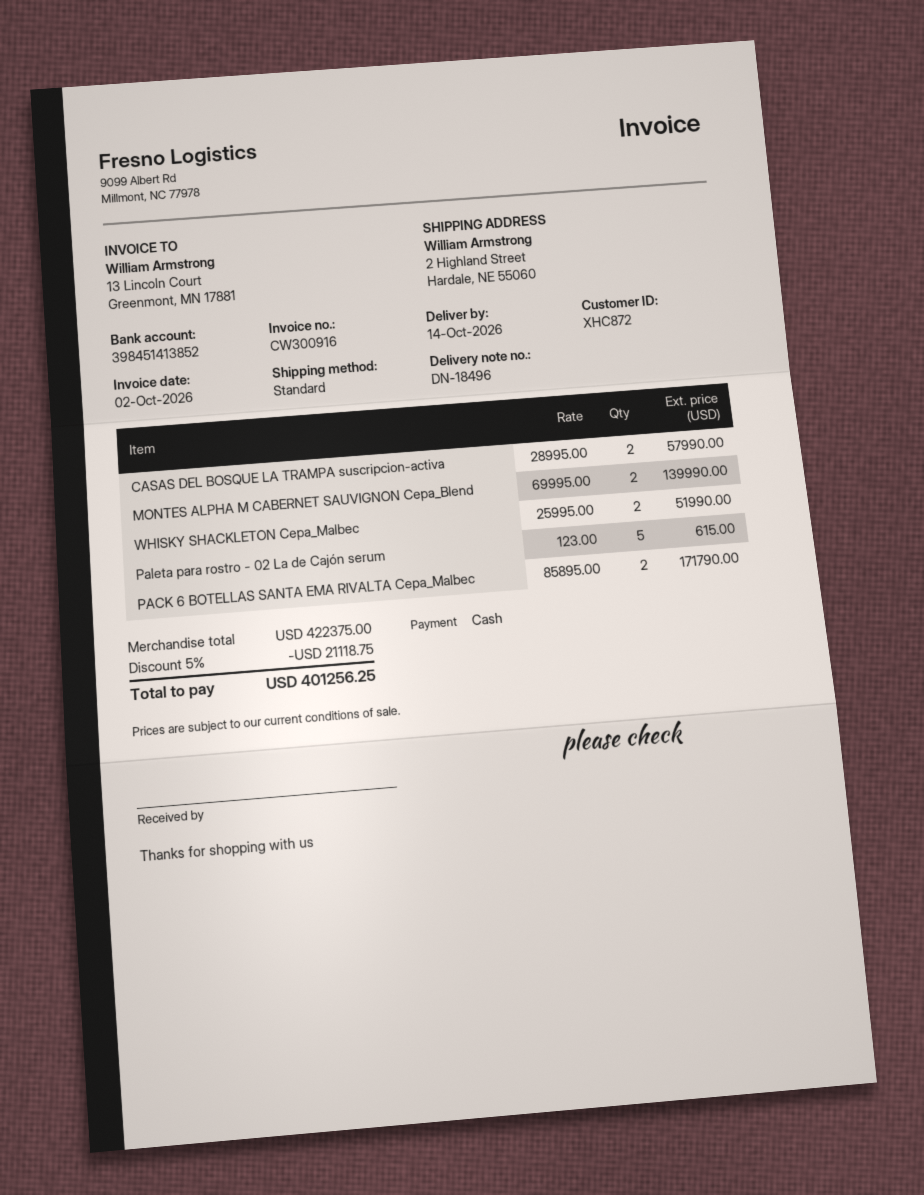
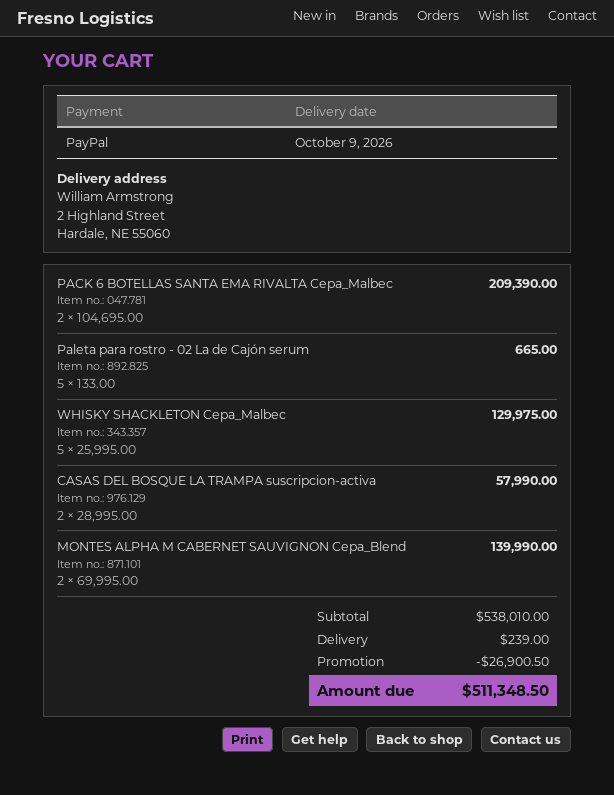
delivery date: 2026-10-14 -> 2026-10-09
payment method: cash -> PayPal
WHISKY SHACKLETON Cepa_Malbec: 2 x 25995.00 = 51990.00 -> 5 x 25995.00 = 129975.00
Paleta para rostro - 02 La de Cajón serum: 5 x 123.00 = 615.00 -> 5 x 133.00 = 665.00
PACK 6 BOTELLAS SANTA EMA RIVALTA Cepa_Malbec: 2 x 85895.00 = 171790.00 -> 2 x 104695.00 = 209390.00
subtotal: 422375.00 -> 538010.00
discount: 21118.75 -> 26900.50
shipping: none -> 239.00
total: 401256.25 -> 511348.50

